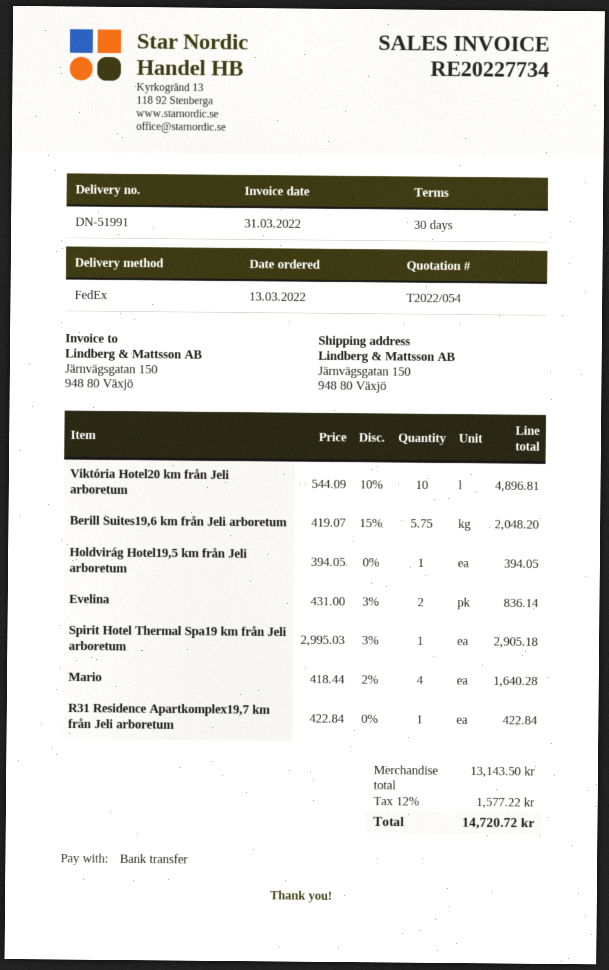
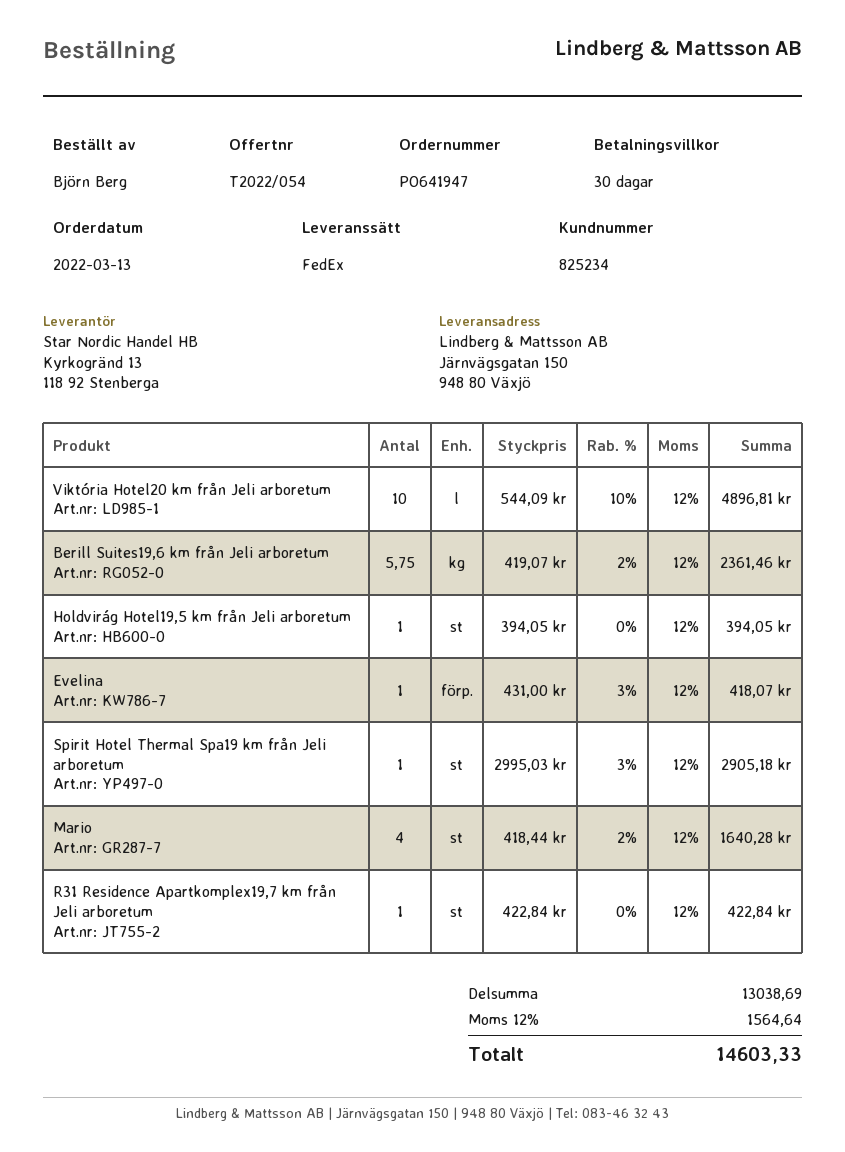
Berill Suites19,6 km från Jeli arboretum: 5.75 x 419.07 - 15% = 2048.20 -> 5.75 x 419.07 - 2% = 2361.46
Evelina: 2 x 431.00 - 3% = 836.14 -> 1 x 431.00 - 3% = 418.07
subtotal: 13143.50 -> 13038.69
tax: 12% = 1577.22 -> 12% = 1564.64
total: 14720.72 -> 14603.33

